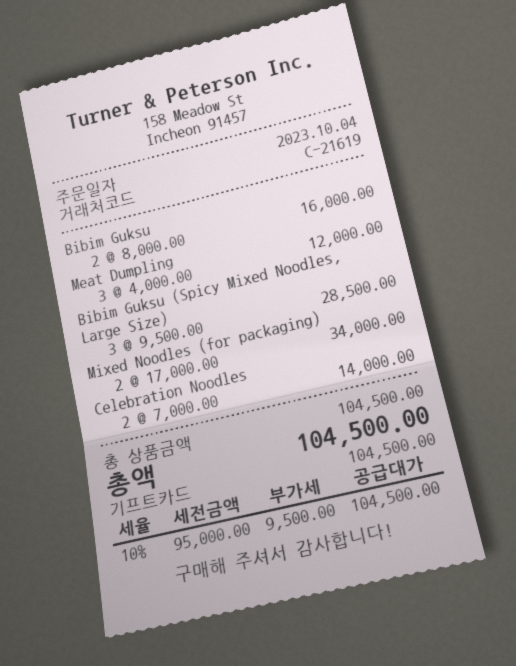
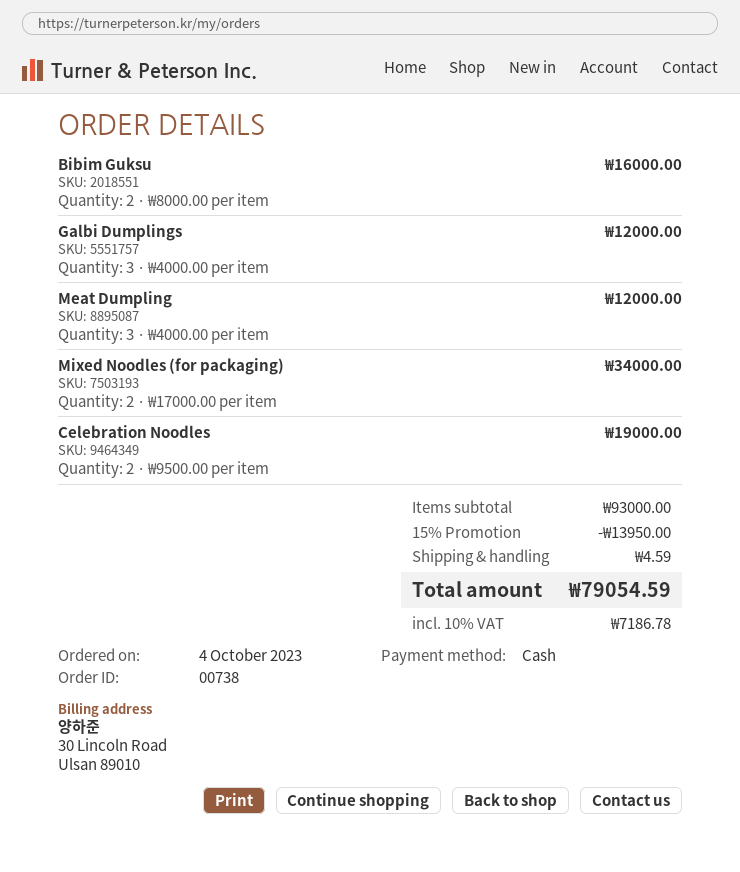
payment method: gift card -> cash
Bibim Guksu (Spicy Mixed Noodles, Large Size): 3 x 9500.00 = 28500.00 -> none
Celebration Noodles: 2 x 7000.00 = 14000.00 -> 2 x 9500.00 = 19000.00
Galbi Dumplings: none -> 3 x 4000.00 = 12000.00
subtotal: 104500.00 -> 93000.00
discount: none -> 15% = 13950.00
shipping: none -> 4.59
tax: 10% = 9500.00 -> 10% = 7186.78
total: 104500.00 -> 79054.59

